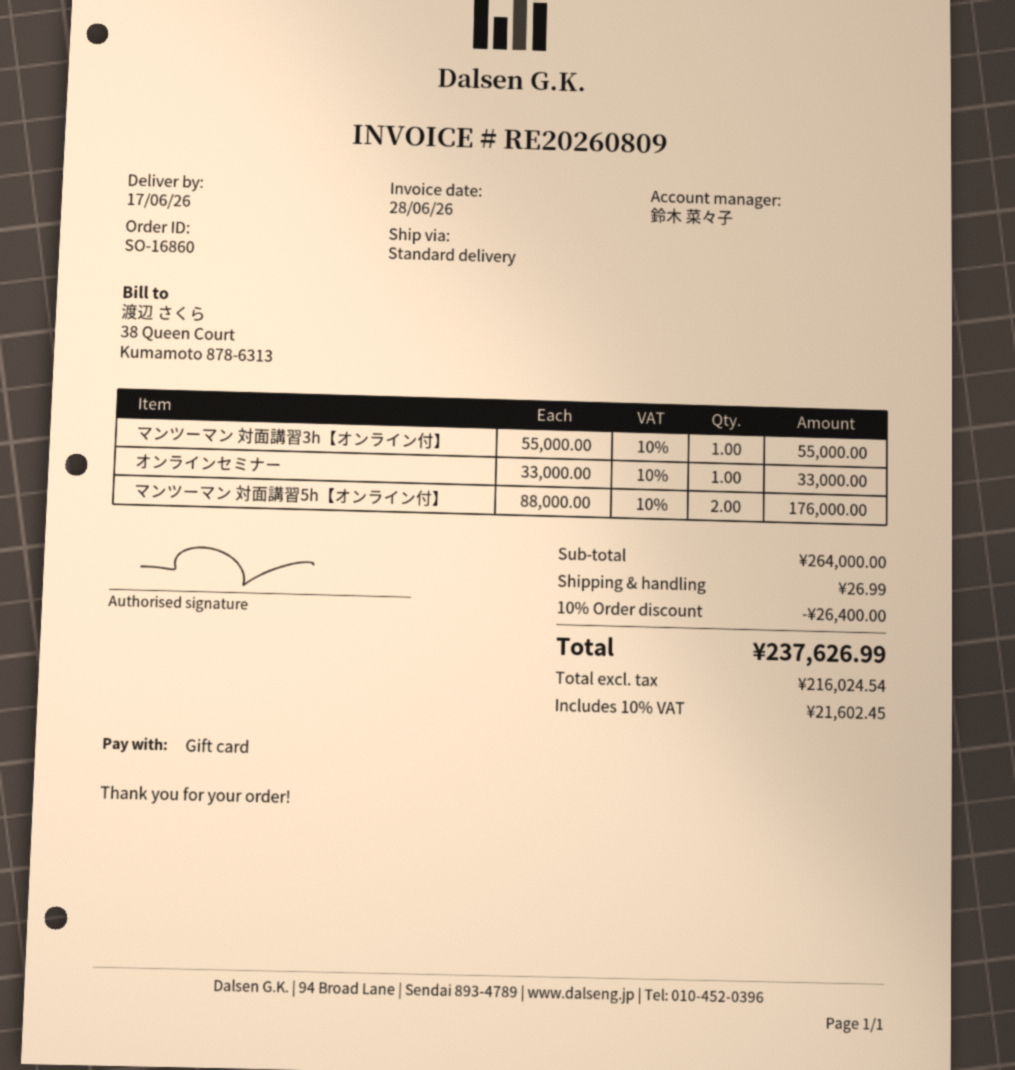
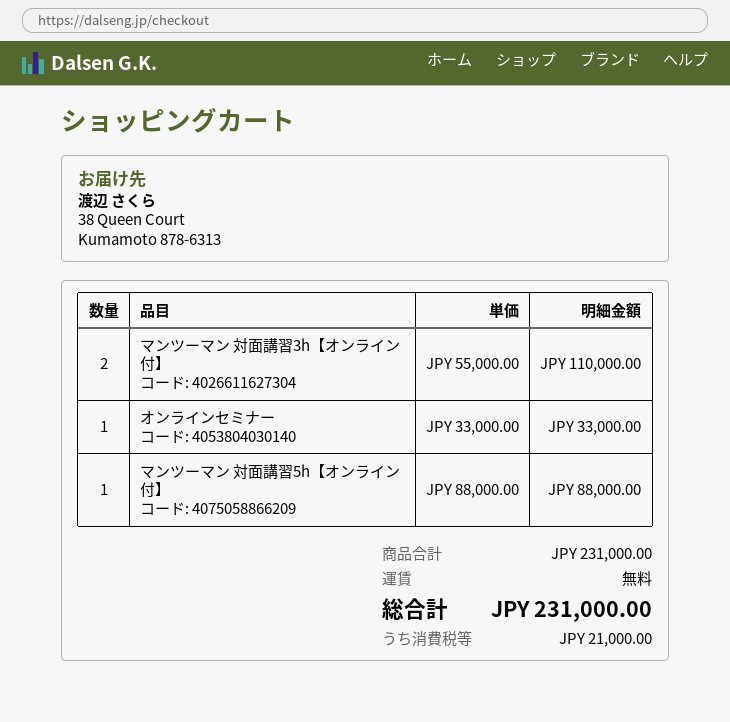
マンツーマン 対面講習3h【オンライン付】: 1 x 55000.00 = 55000.00 -> 2 x 55000.00 = 110000.00
マンツーマン 対面講習5h【オンライン付】: 2 x 88000.00 = 176000.00 -> 1 x 88000.00 = 88000.00
subtotal: 264000.00 -> 231000.00
discount: 10% = 26400.00 -> none
shipping: 26.99 -> 0.00
tax: 21602.45 -> 21000.00
total: 237626.99 -> 231000.00

